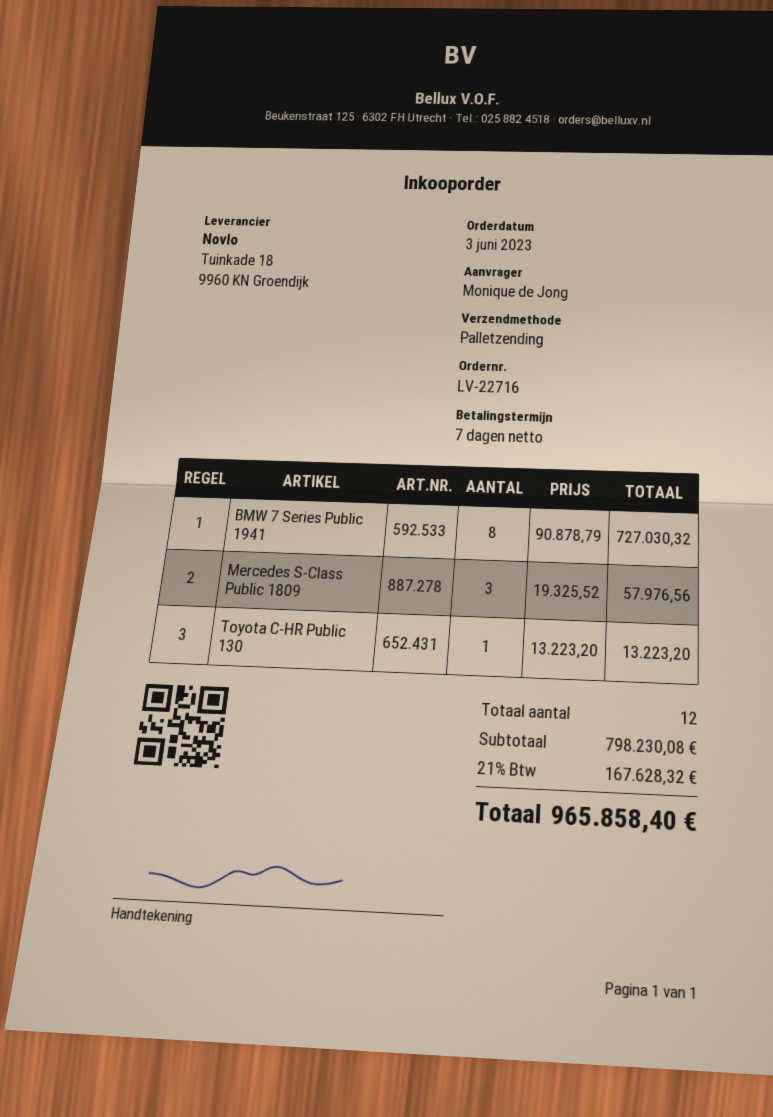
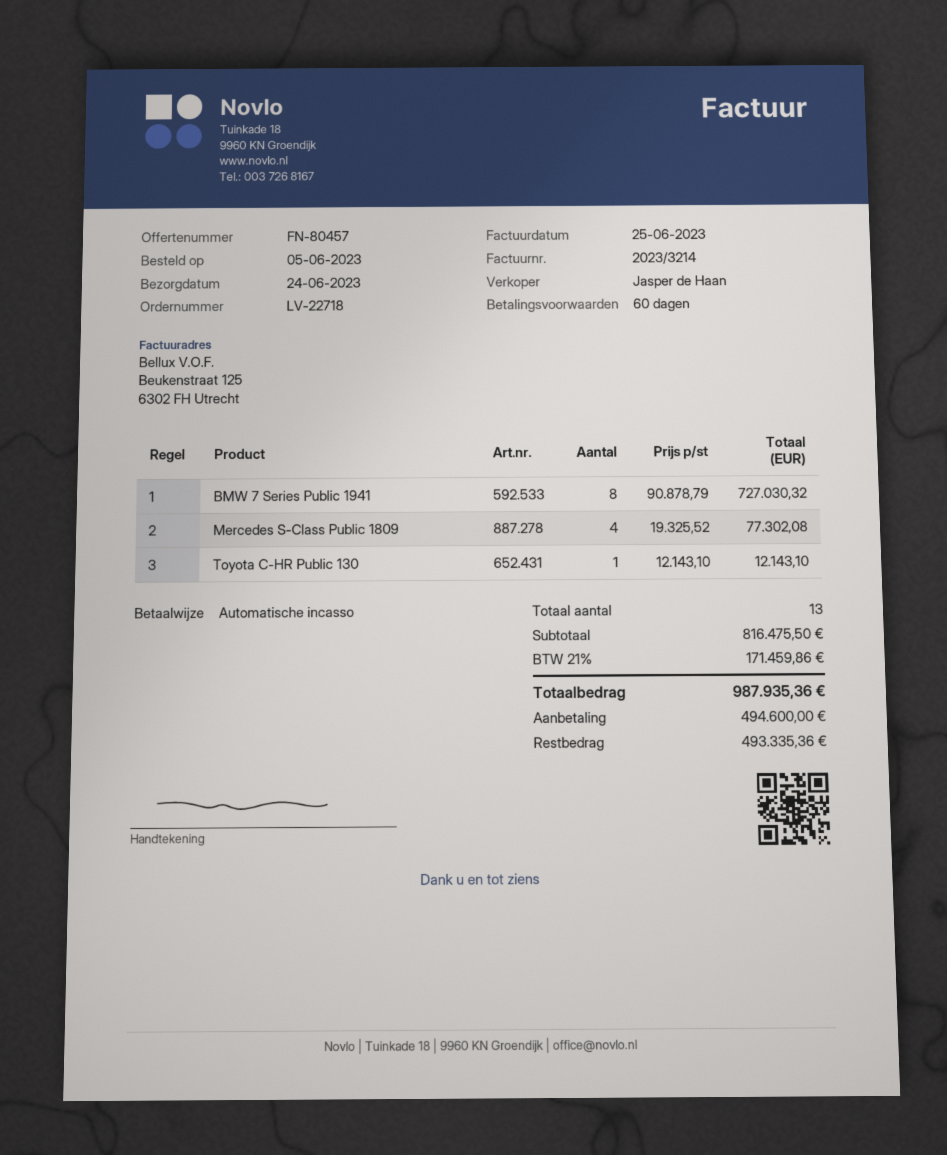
order number: LV-22716 -> LV-22718
order date: 2023-06-03 -> 2023-06-05
payment terms: 7 days -> 60 days
Mercedes S-Class Public 1809: 3 x 19325.52 = 57976.56 -> 4 x 19325.52 = 77302.08
Toyota C-HR Public 130: 1 x 13223.20 = 13223.20 -> 1 x 12143.10 = 12143.10
total quantity: 12 -> 13
subtotal: 798230.08 -> 816475.50
tax: 21% = 167628.32 -> 21% = 171459.86
total: 965858.40 -> 987935.36

